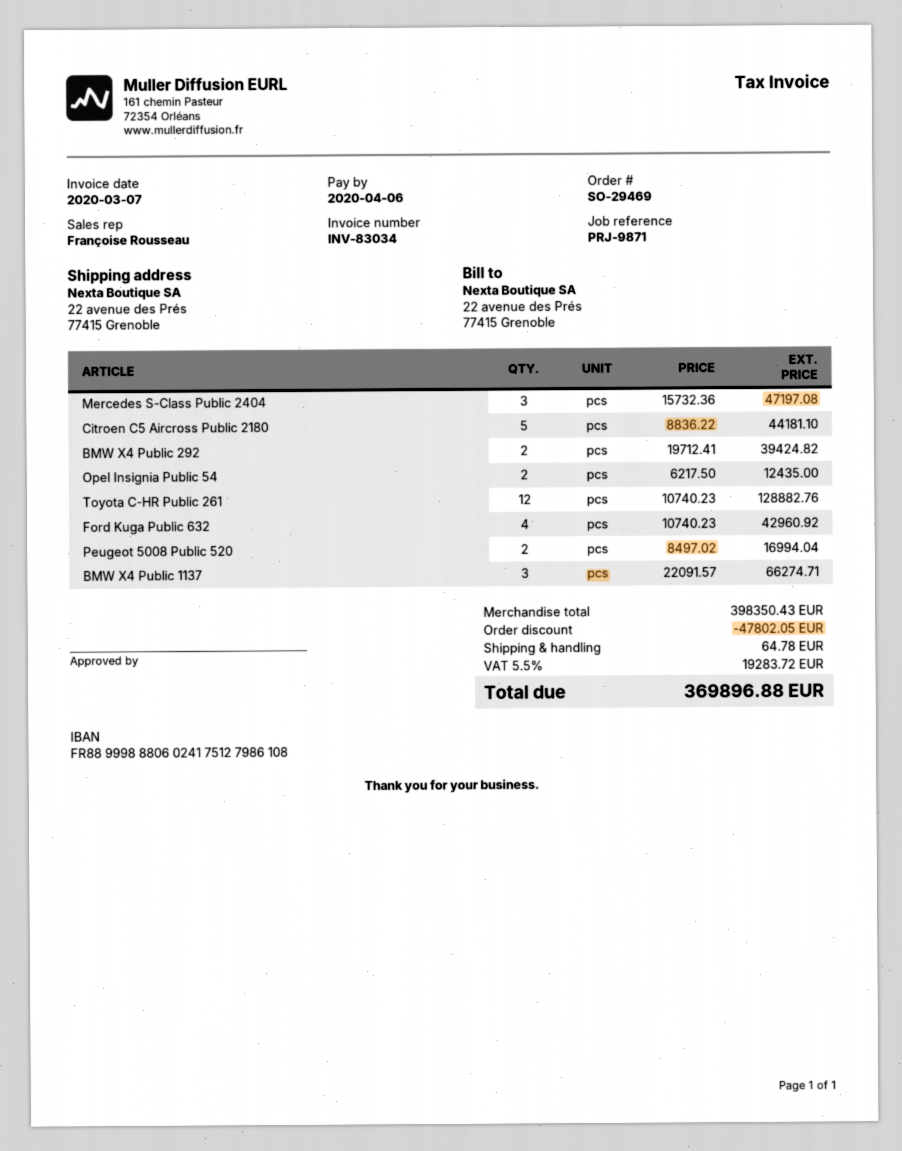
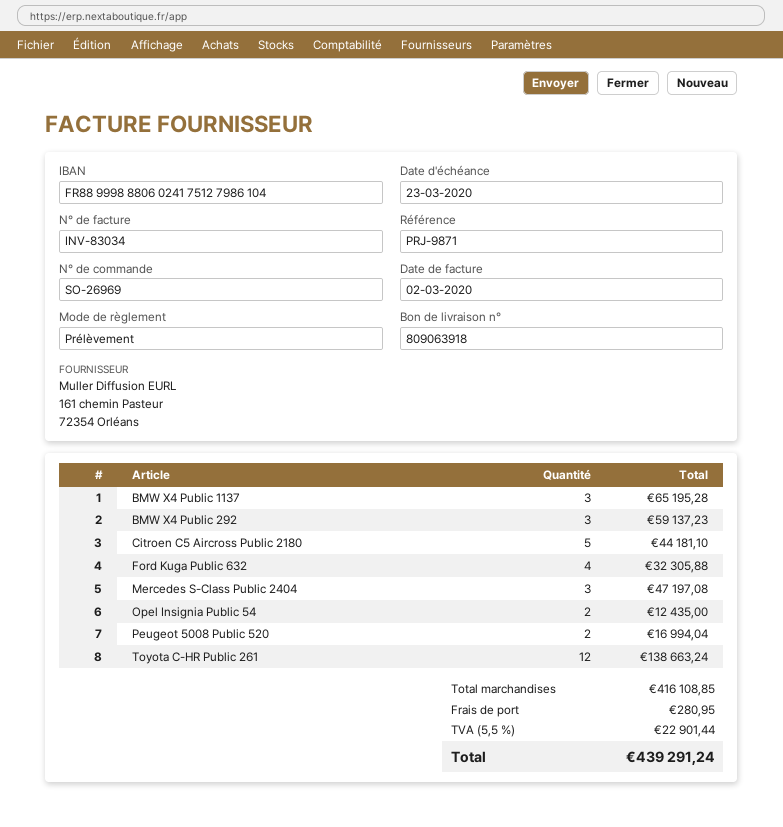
order number: SO-29469 -> SO-26969
invoice date: 2020-03-07 -> 2020-03-02
due date: 2020-04-06 -> 2020-03-23
bank account: FR8899988806024175127986108 -> FR8899988806024175127986104
BMW X4 Public 292: 2 for 39424.82 -> 3 for 59137.23
Toyota C-HR Public 261: 12 for 128882.76 -> 12 for 138663.24
Ford Kuga Public 632: 4 for 42960.92 -> 4 for 32305.88
BMW X4 Public 1137: 3 for 66274.71 -> 3 for 65195.28
subtotal: 398350.43 -> 416108.85
discount: 47802.05 -> none
shipping: 64.78 -> 280.95
tax: 5.5% = 19283.72 -> 5.5% = 22901.44
total: 369896.88 -> 439291.24

